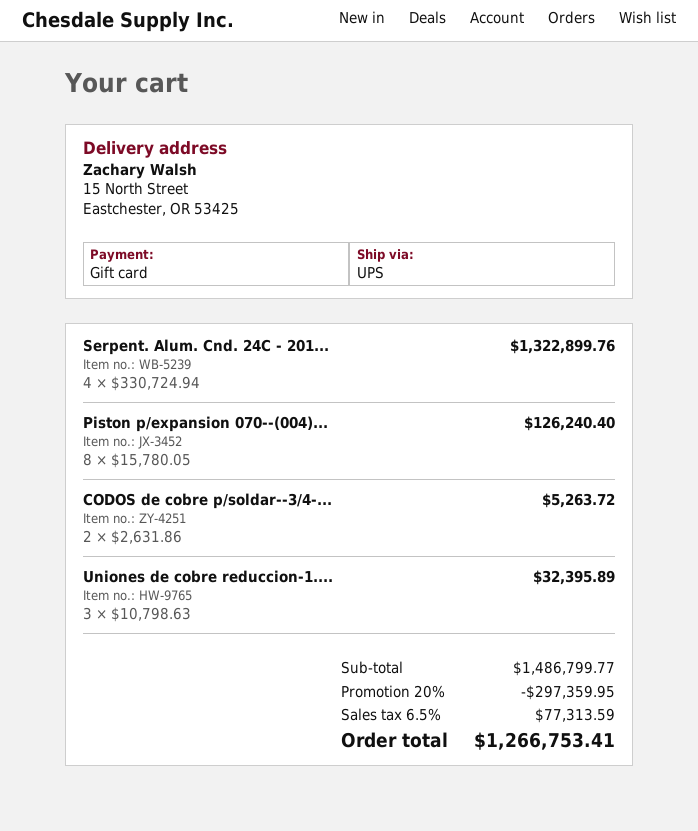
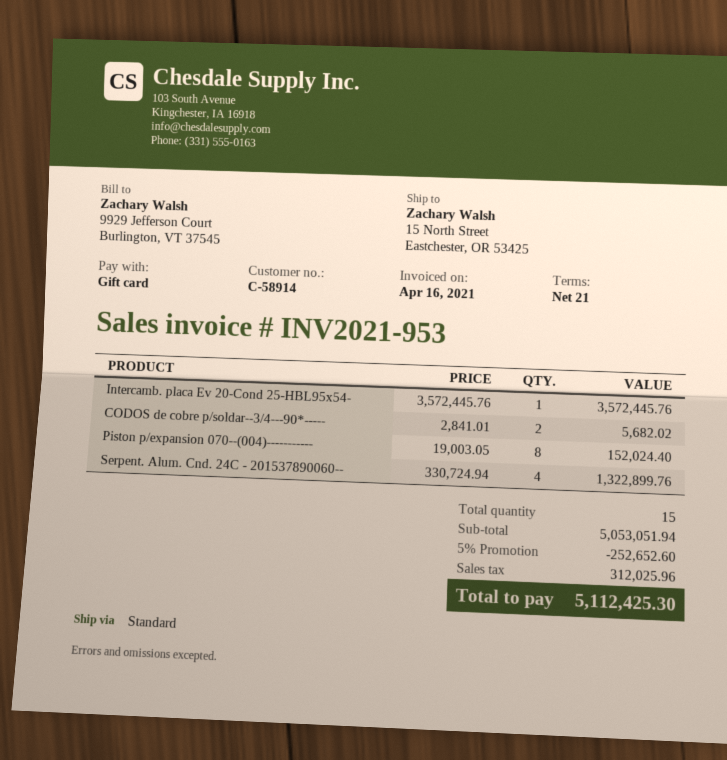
shipping method: UPS -> standard
Piston p/expansion 070--(004)...: 8 x 15780.05 = 126240.40 -> 8 x 19003.05 = 152024.40
CODOS de cobre p/soldar--3/4-...: 2 x 2631.86 = 5263.72 -> 2 x 2841.01 = 5682.02
Uniones de cobre reduccion-1....: 3 x 10798.63 = 32395.89 -> none
Intercamb. placa Ev 20-Cond 25-HBL95x54-: none -> 1 x 3572445.76 = 3572445.76
subtotal: 1486799.77 -> 5053051.94
discount: 20% = 297359.95 -> 5% = 252652.60
tax: 77313.59 -> 312025.96
total: 1266753.41 -> 5112425.30

